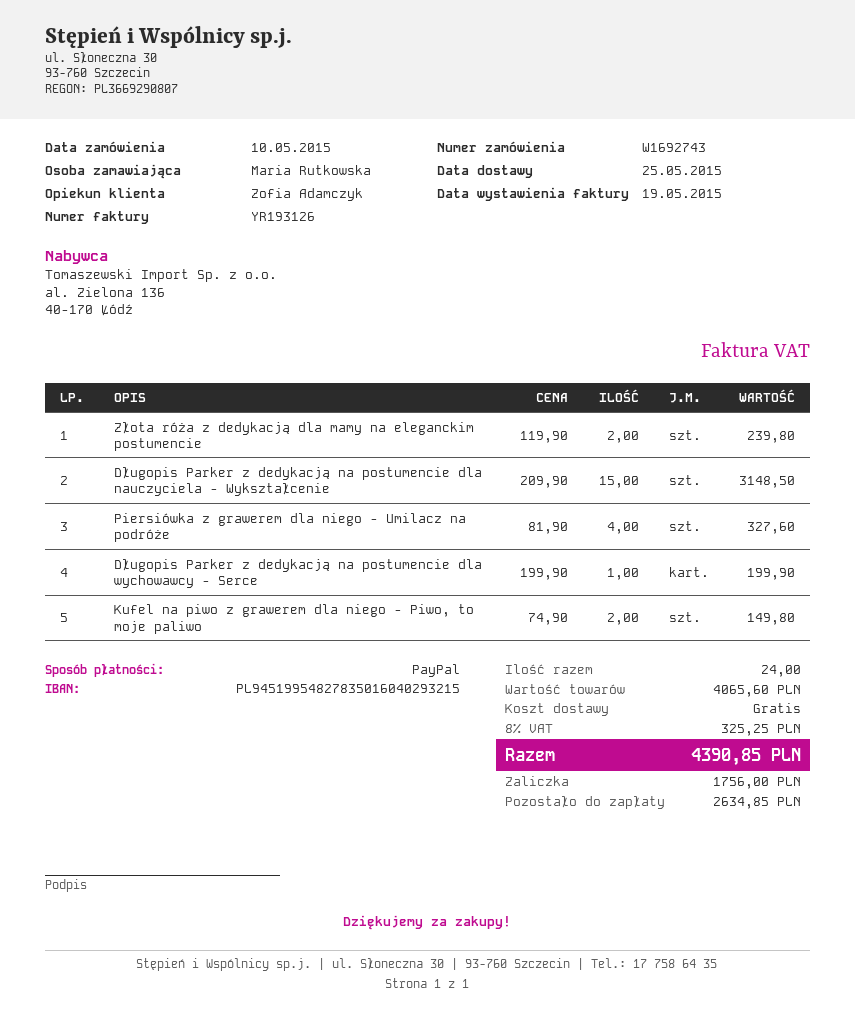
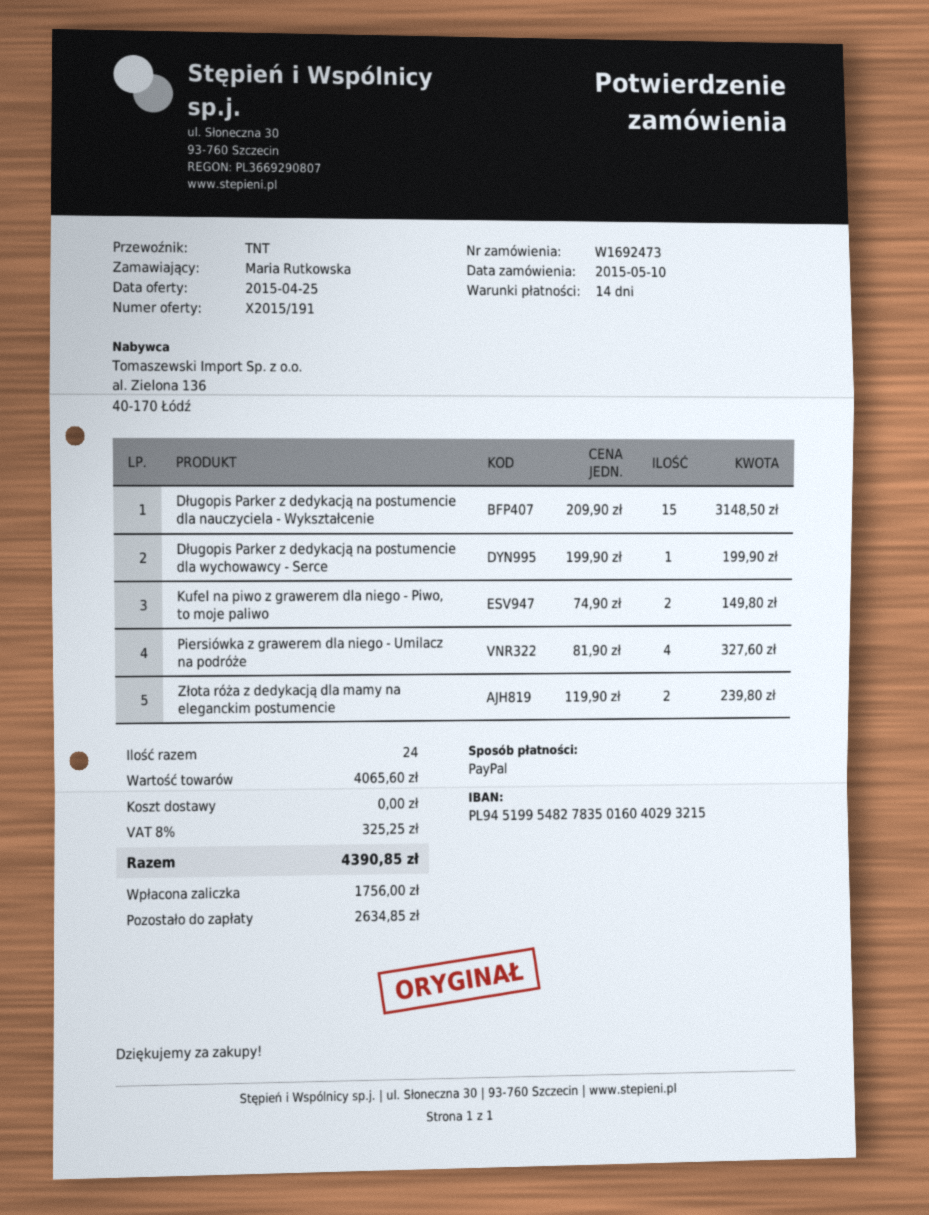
order number: W1692743 -> W1692473

